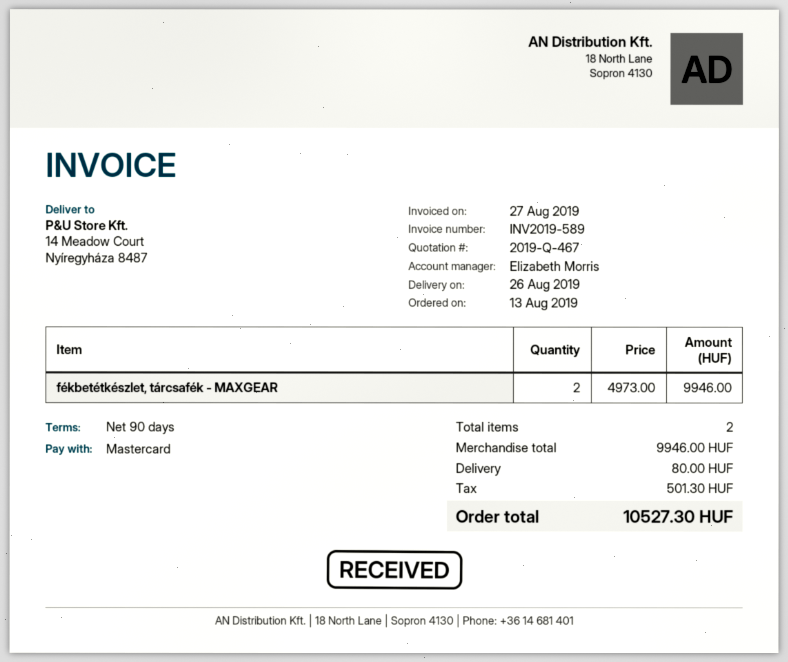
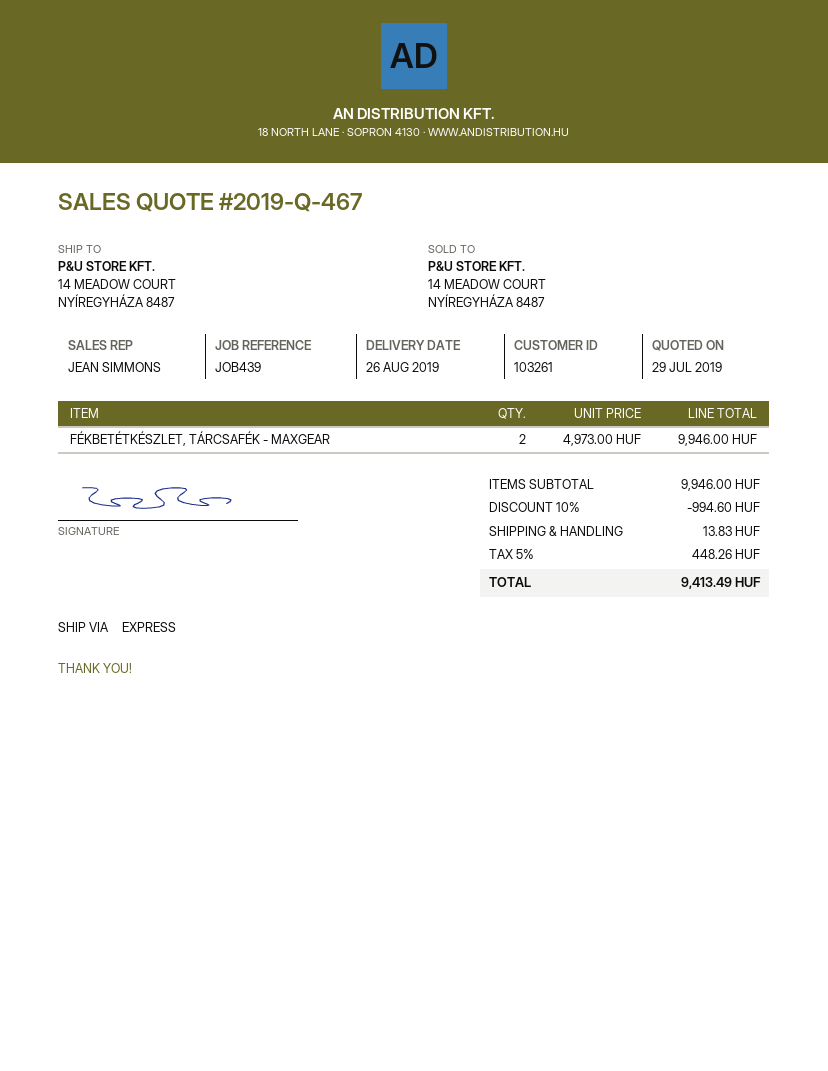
sales rep: Elizabeth Morris -> JEAN SIMMONS
discount: none -> 10% = 994.60
shipping: 80.00 -> 13.83
tax: 501.30 -> 448.26
total: 10527.30 -> 9413.49

